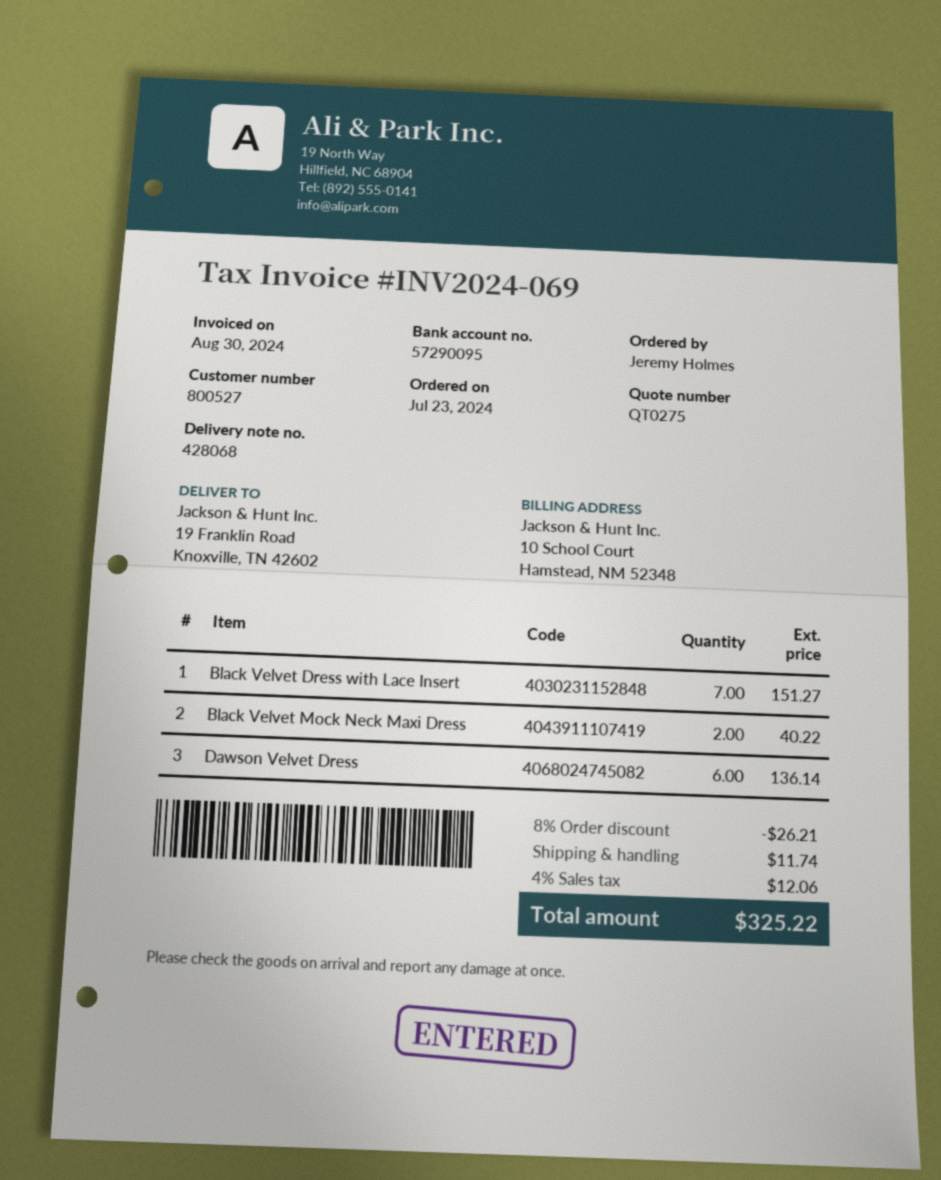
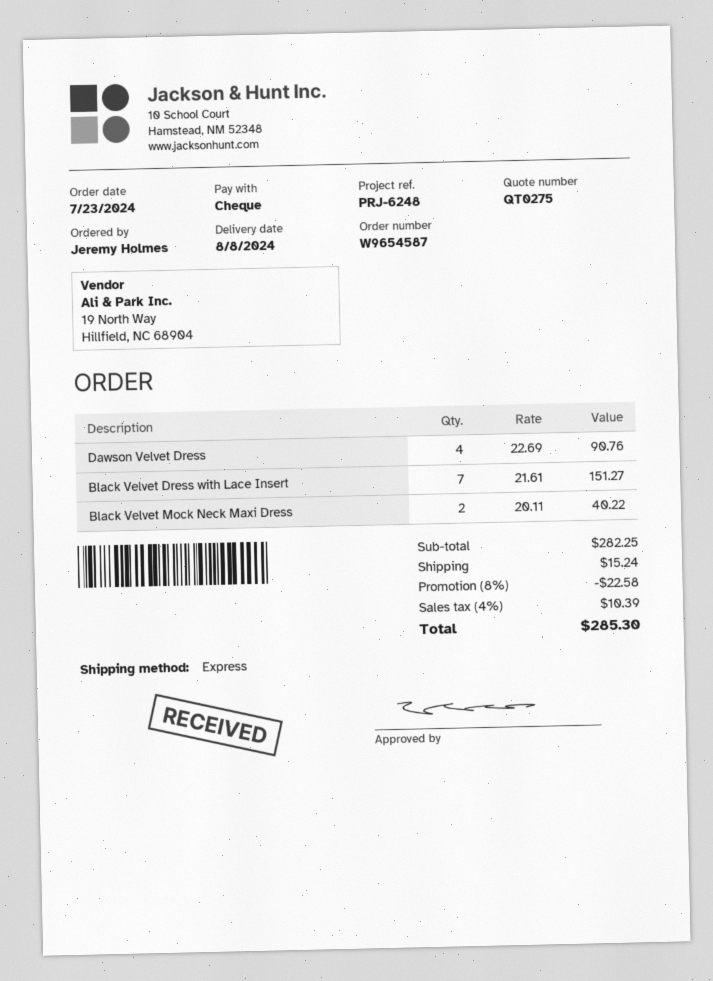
Dawson Velvet Dress: 6 for 136.14 -> 4 for 90.76
discount: 8% = 26.21 -> 8% = 22.58
shipping: 11.74 -> 15.24
tax: 4% = 12.06 -> 4% = 10.39
total: 325.22 -> 285.30

